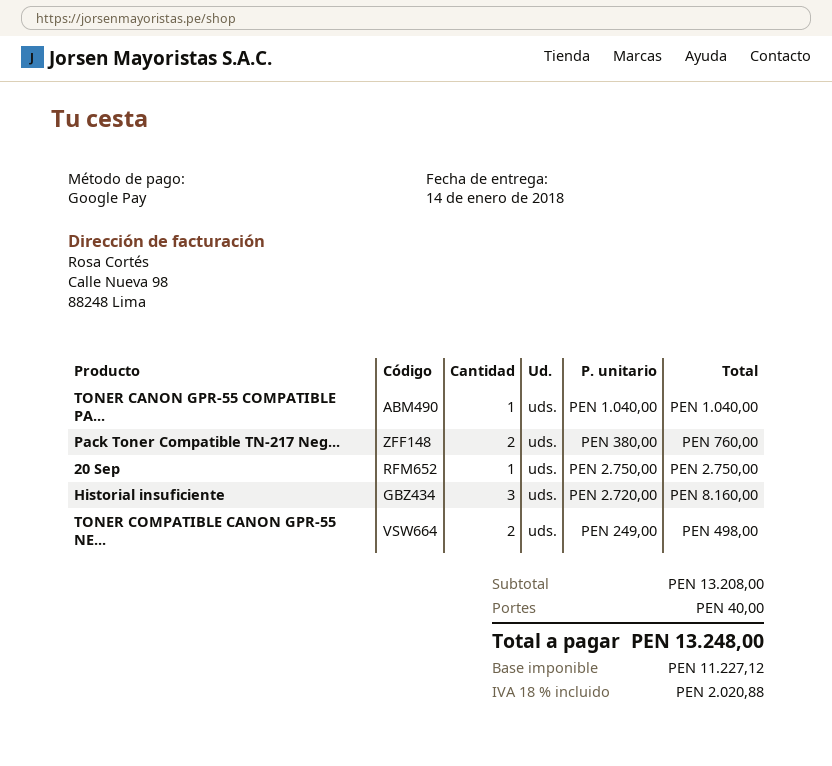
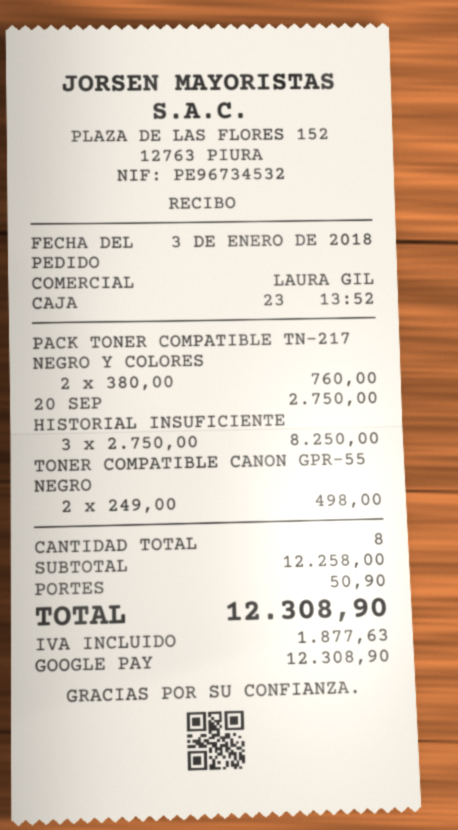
TONER CANON GPR-55 COMPATIBLE PA...: 1 x 1040.00 = 1040.00 -> none
Historial insuficiente: 3 x 2720.00 = 8160.00 -> 3 x 2750.00 = 8250.00
subtotal: 13208.00 -> 12258.00
shipping: 40.00 -> 50.90
tax: 2020.88 -> 1877.63
total: 13248.00 -> 12308.90

